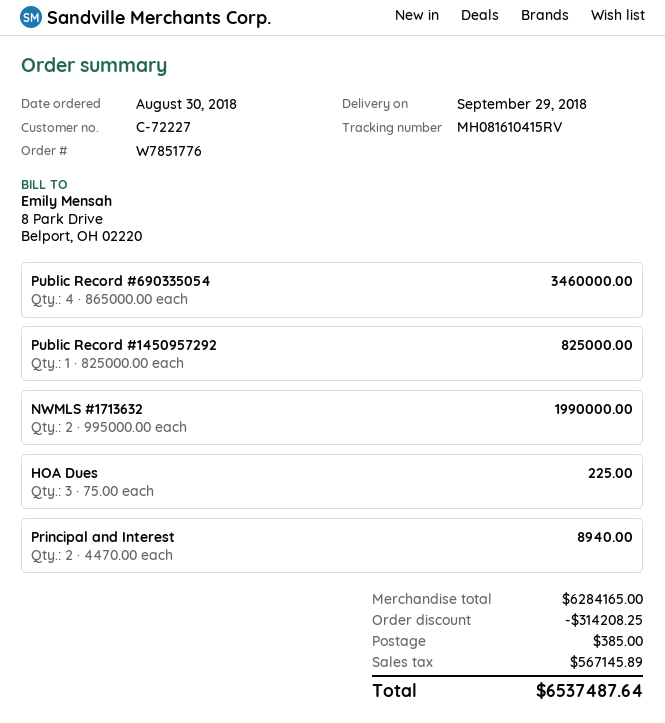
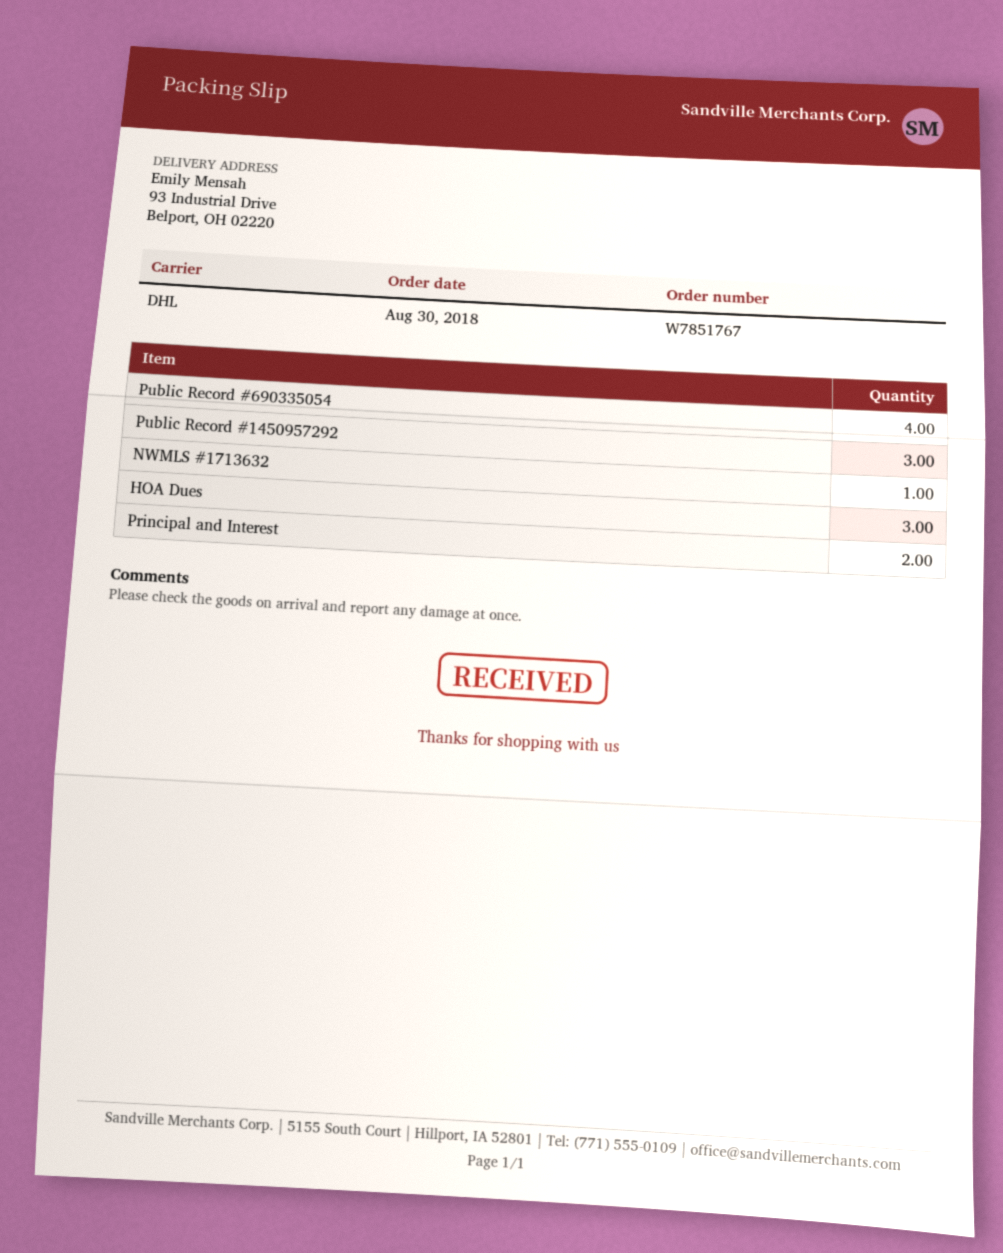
order number: W7851776 -> W7851767
Public Record #1450957292: 1 -> 3
NWMLS #1713632: 2 -> 1

